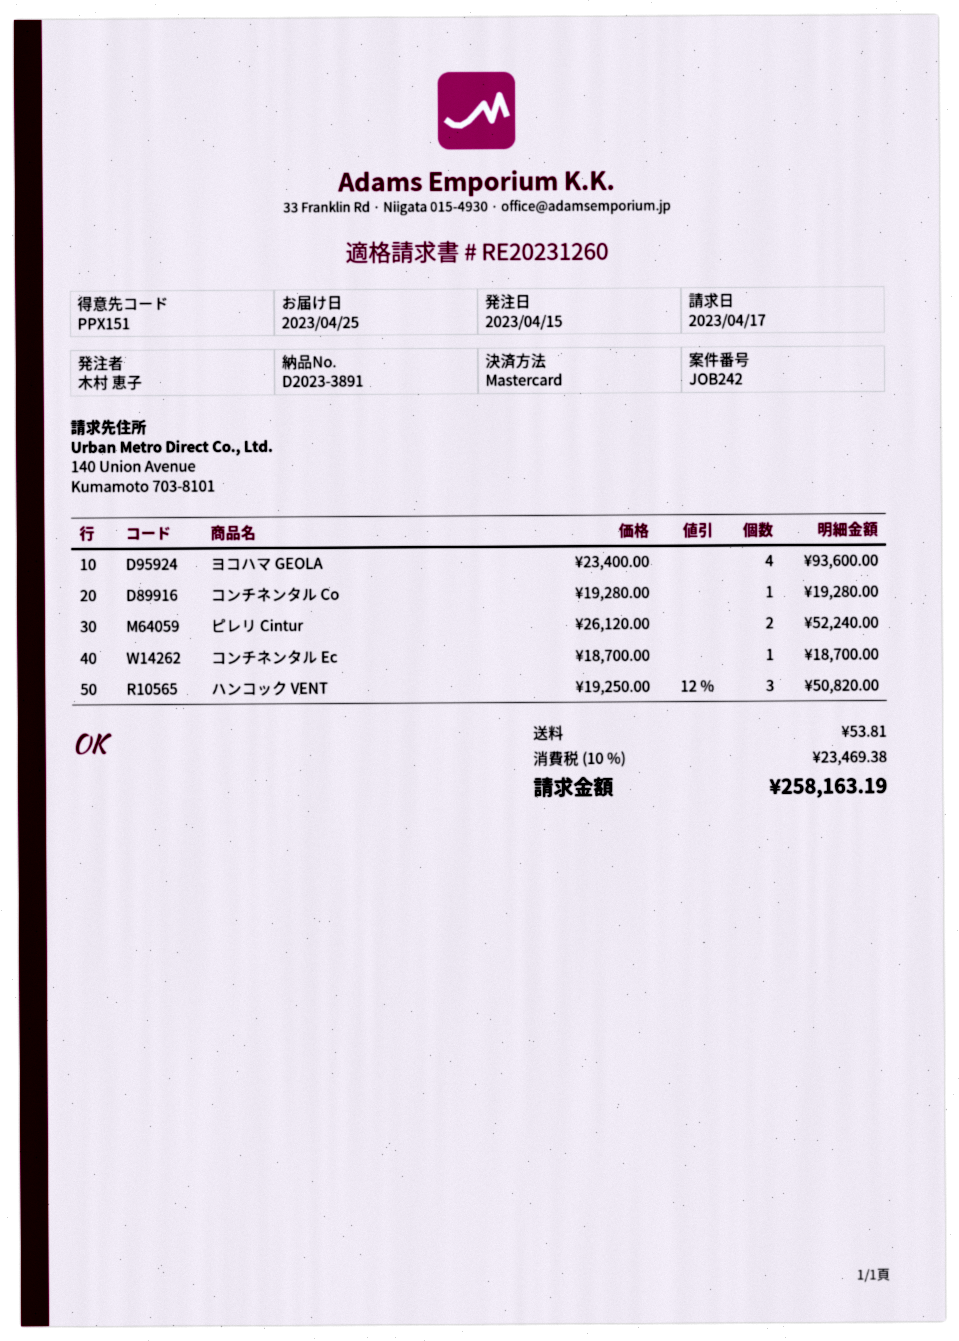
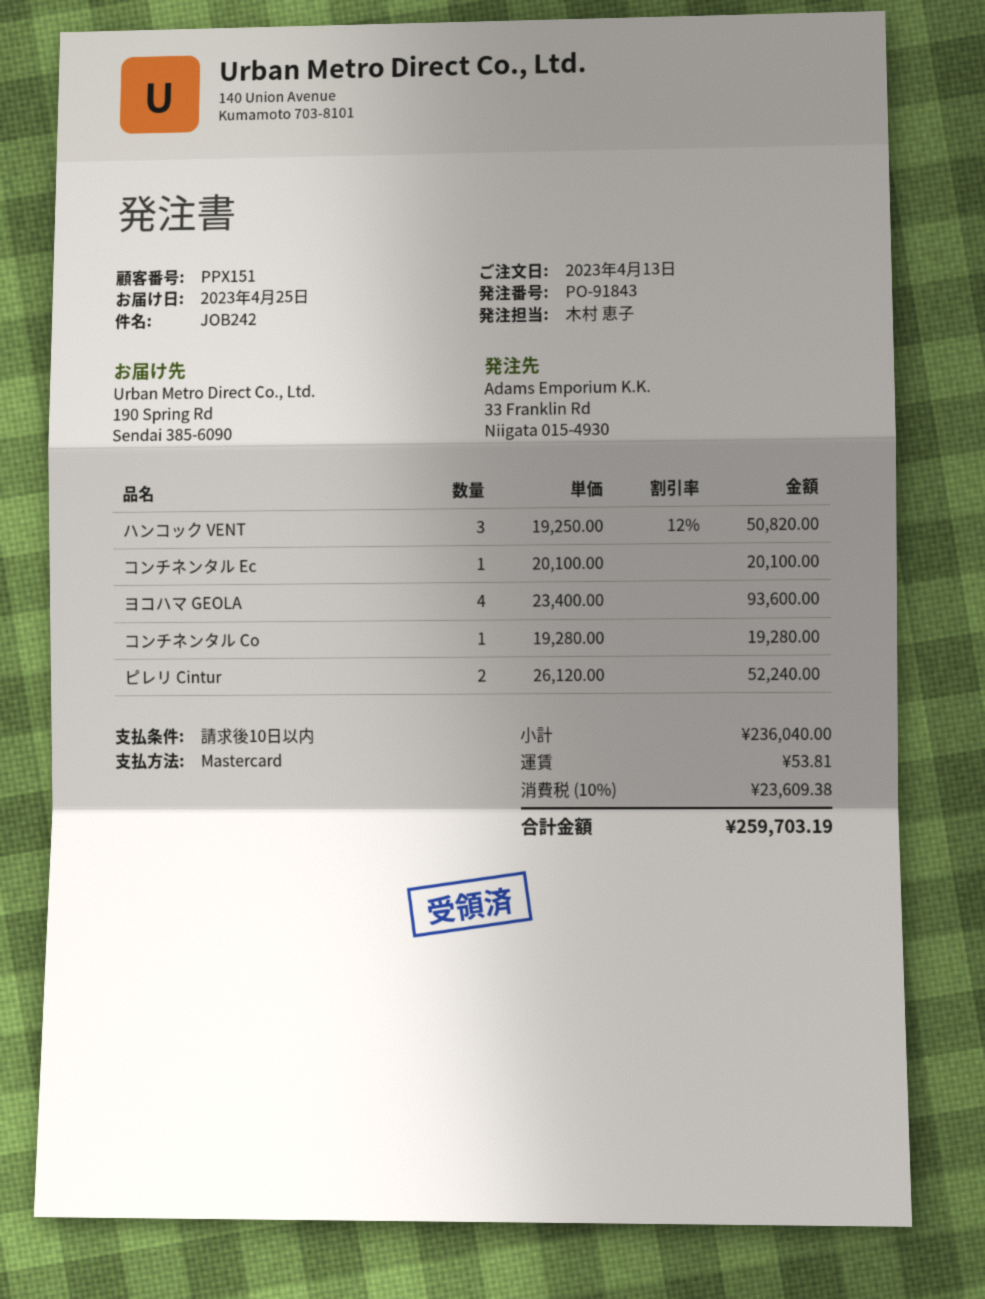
order date: 2023-04-15 -> 2023-04-13
コンチネンタル Ec: 1 x 18700.00 = 18700.00 -> 1 x 20100.00 = 20100.00
tax: 10% = 23469.38 -> 10% = 23609.38
total: 258163.19 -> 259703.19

